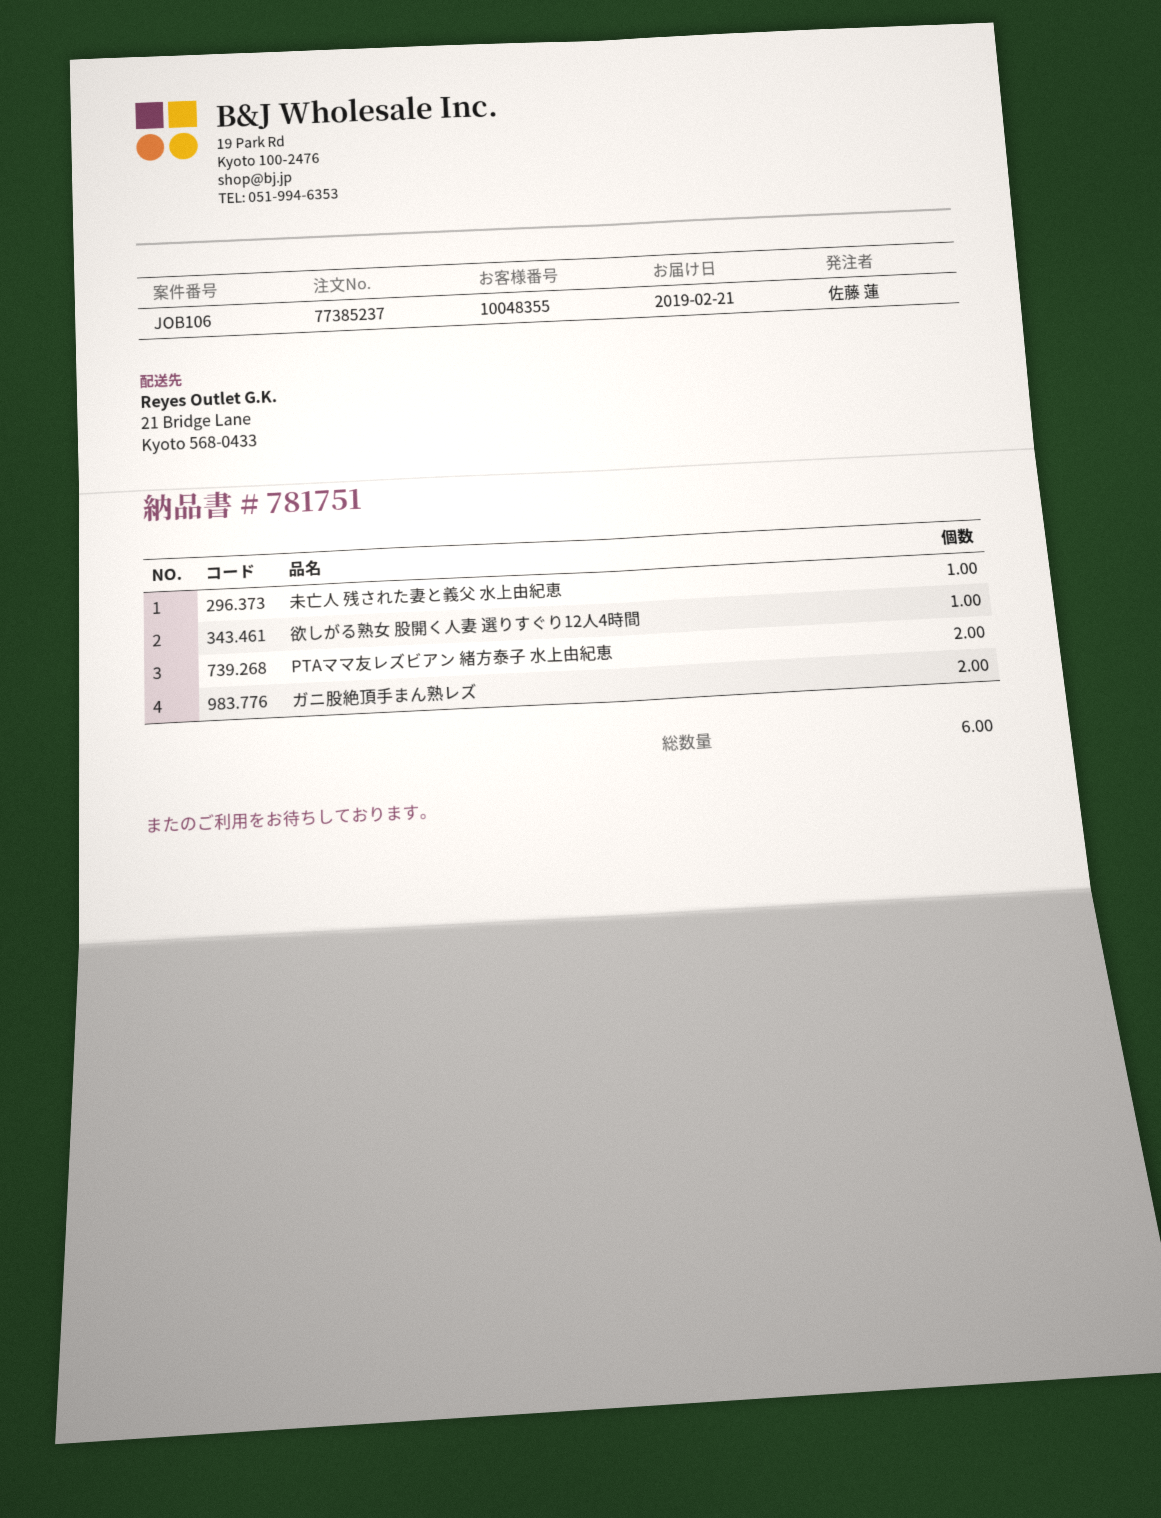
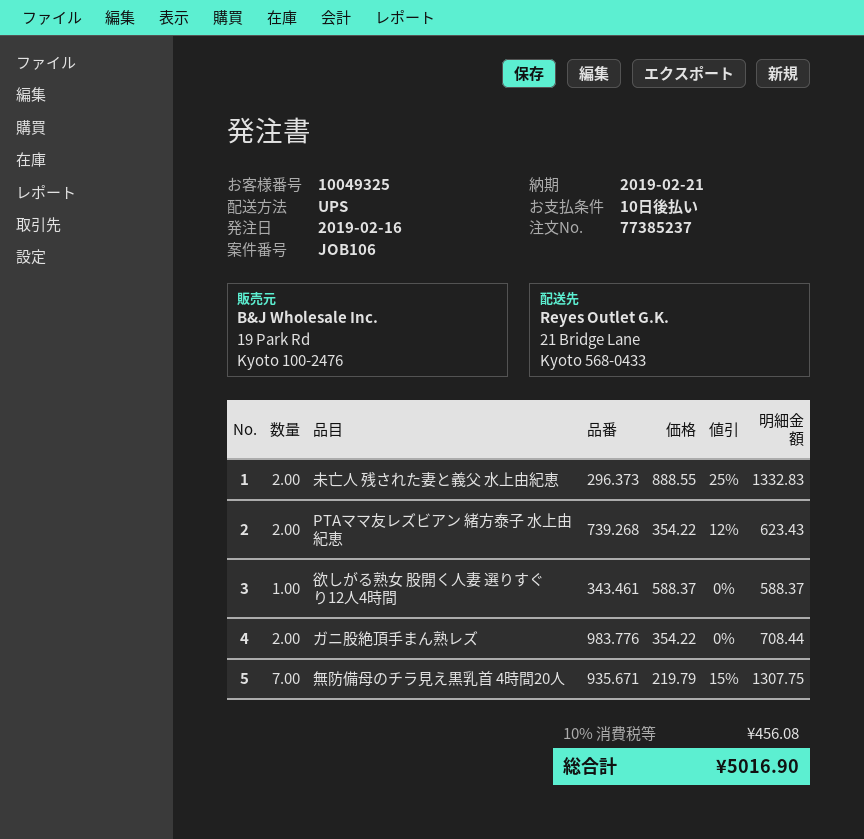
customer number: 10048355 -> 10049325
未亡人 残された妻と義父 水上由紀恵: 1 -> 2
無防備母のチラ見え黒乳首 4時間20人: none -> 7

